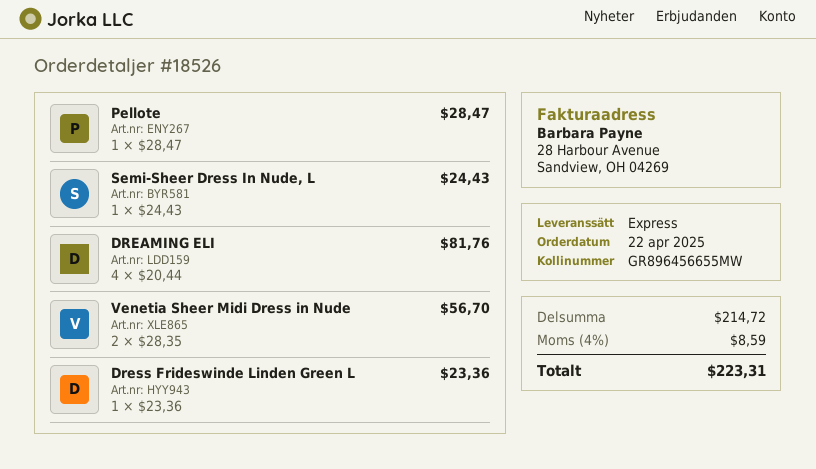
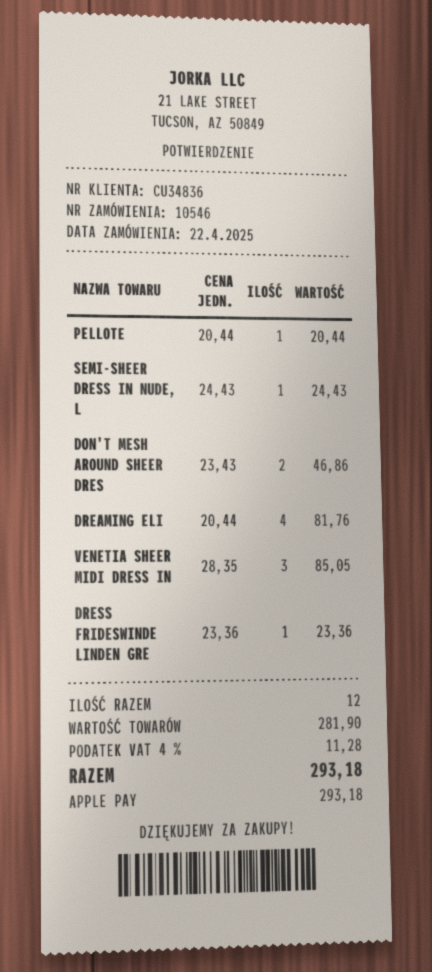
order number: 18526 -> 10546
Pellote: 1 x 28.47 = 28.47 -> 1 x 20.44 = 20.44
Venetia Sheer Midi Dress in Nude: 2 x 28.35 = 56.70 -> 3 x 28.35 = 85.05
DON'T MESH AROUND SHEER DRES: none -> 2 x 23.43 = 46.86
subtotal: 214.72 -> 281.90
tax: 4% = 8.59 -> 4% = 11.28
total: 223.31 -> 293.18

